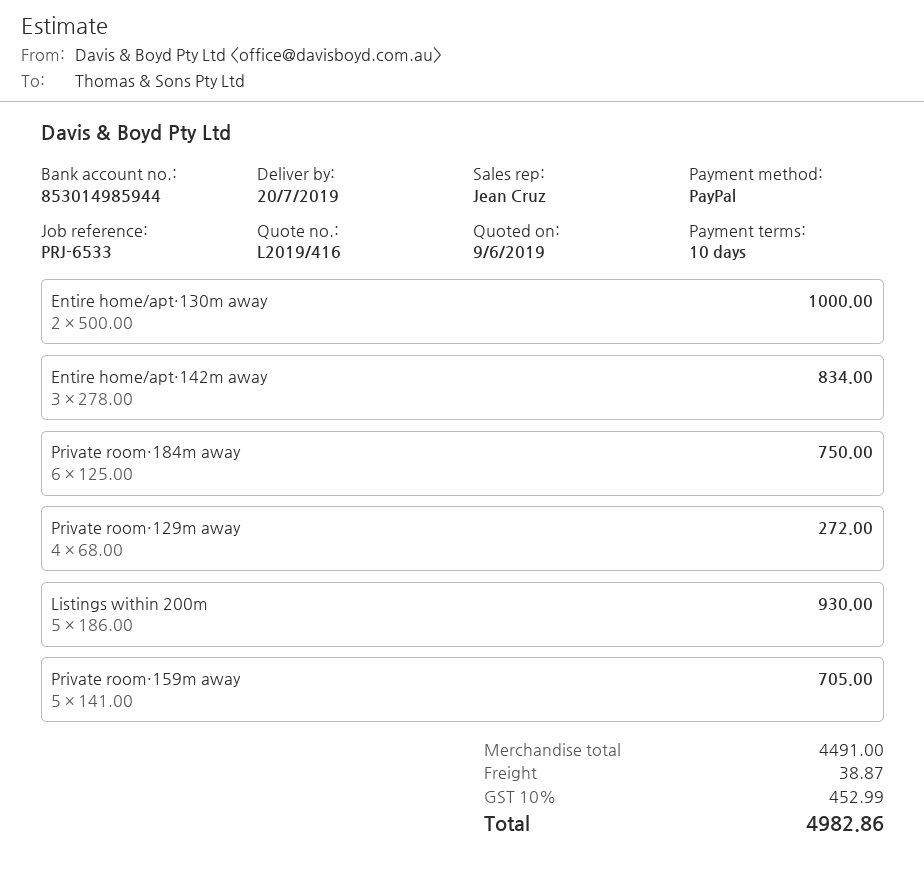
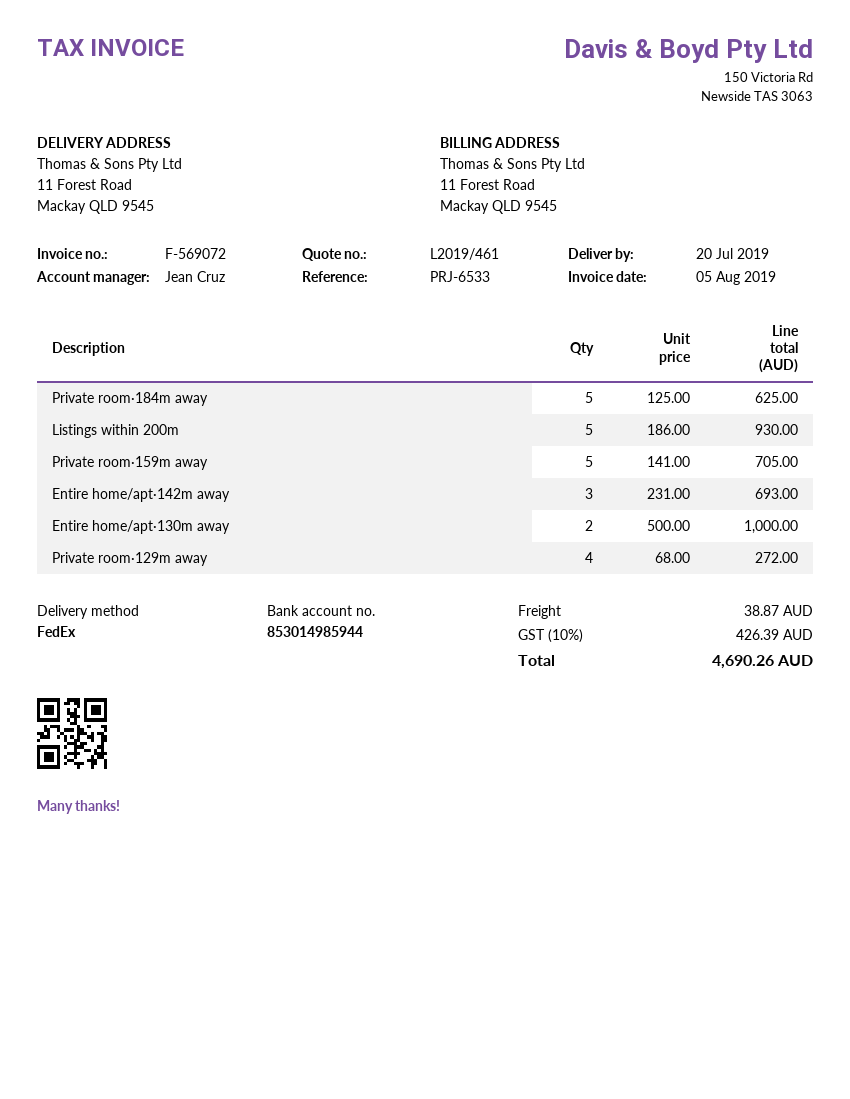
quote number: L2019/416 -> L2019/461
Entire home/apt·142m away: 3 x 278.00 = 834.00 -> 3 x 231.00 = 693.00
Private room·184m away: 6 x 125.00 = 750.00 -> 5 x 125.00 = 625.00
tax: 10% = 452.99 -> 10% = 426.39
total: 4982.86 -> 4690.26

